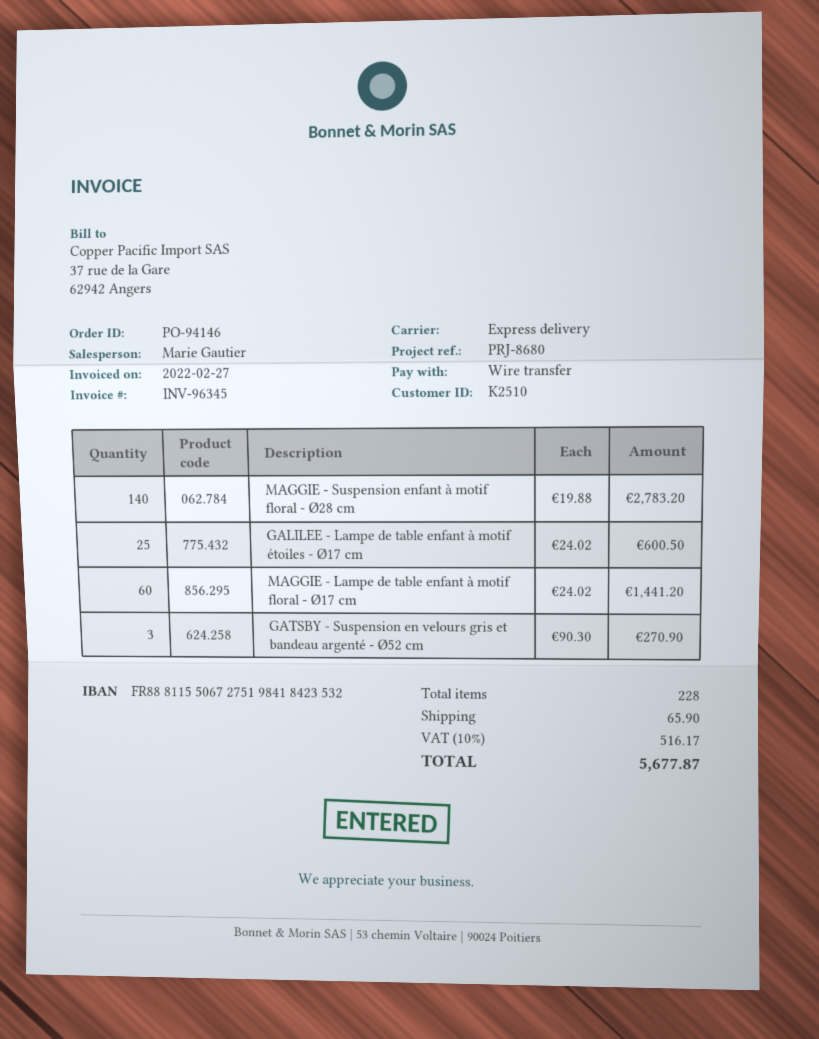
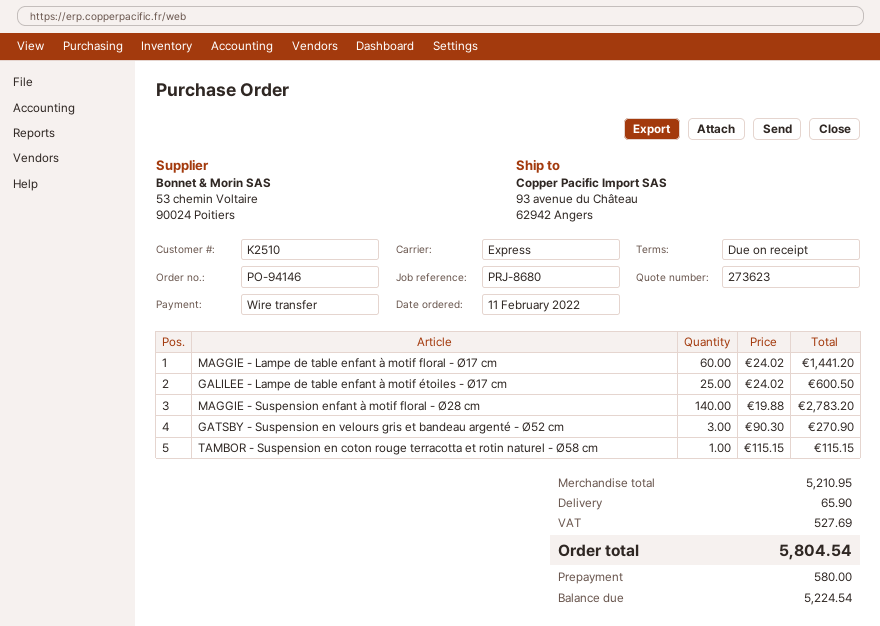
TAMBOR - Suspension en coton rouge terracotta et rotin naturel - Ø58 cm: none -> 1 x 115.15 = 115.15
tax: 516.17 -> 527.69
total: 5677.87 -> 5804.54

